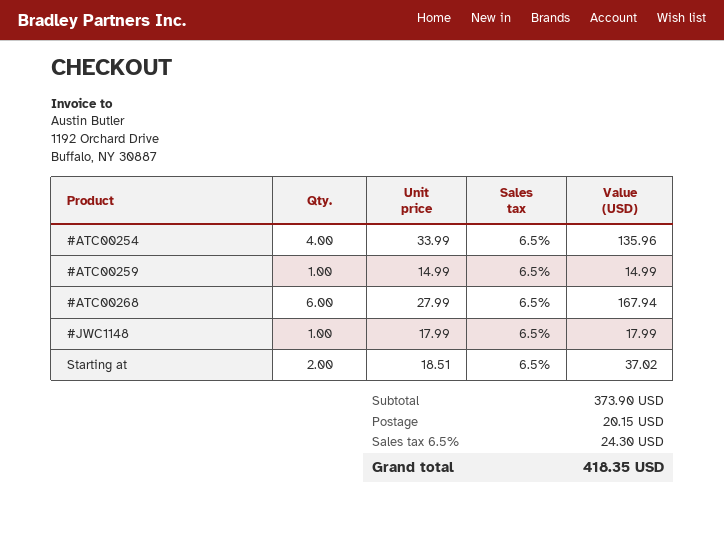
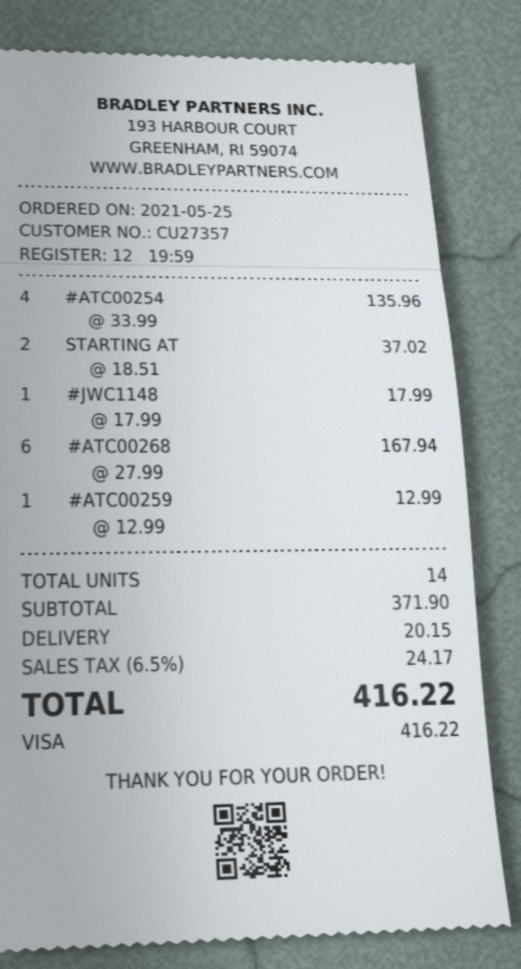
#ATC00259: 1 x 14.99 = 14.99 -> 1 x 12.99 = 12.99
subtotal: 373.90 -> 371.90
tax: 6.5% = 24.30 -> 6.5% = 24.17
total: 418.35 -> 416.22

